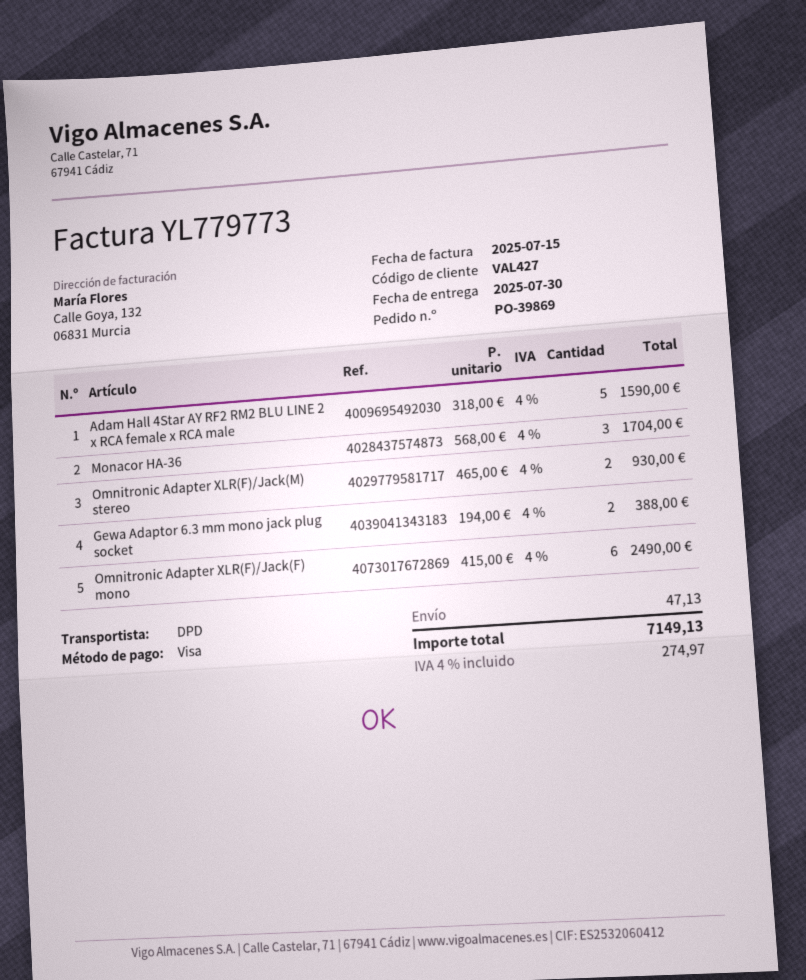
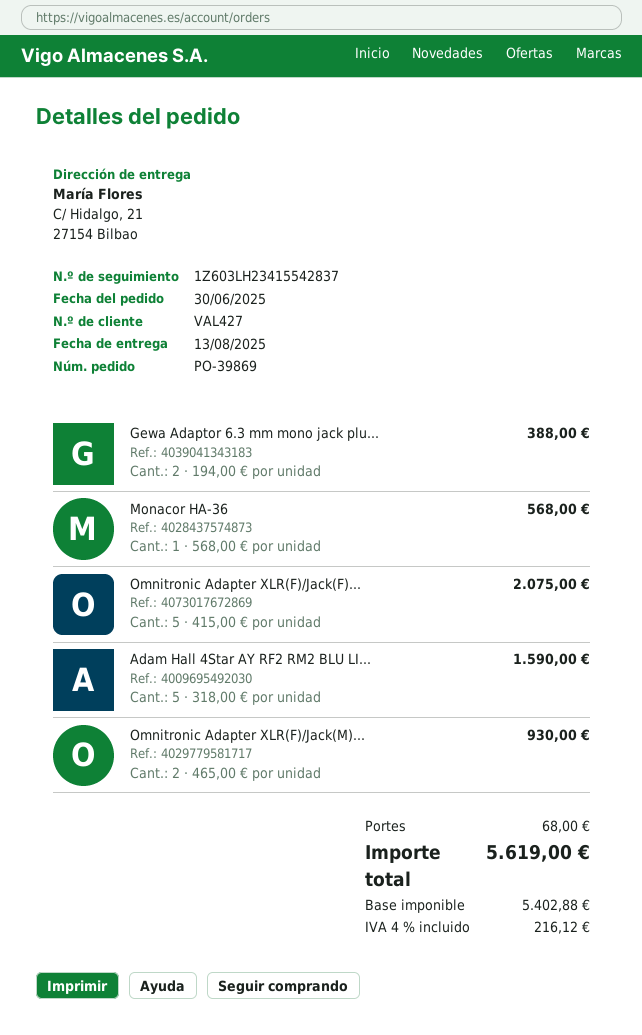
delivery date: 2025-07-30 -> 2025-08-13
Monacor HA-36: 3 x 568.00 = 1704.00 -> 1 x 568.00 = 568.00
Omnitronic Adapter XLR(F)/Jack(F) mono: 6 x 415.00 = 2490.00 -> 5 x 415.00 = 2075.00
shipping: 47.13 -> 68.00
tax: 4% = 274.97 -> 4% = 216.12
total: 7149.13 -> 5619.00

